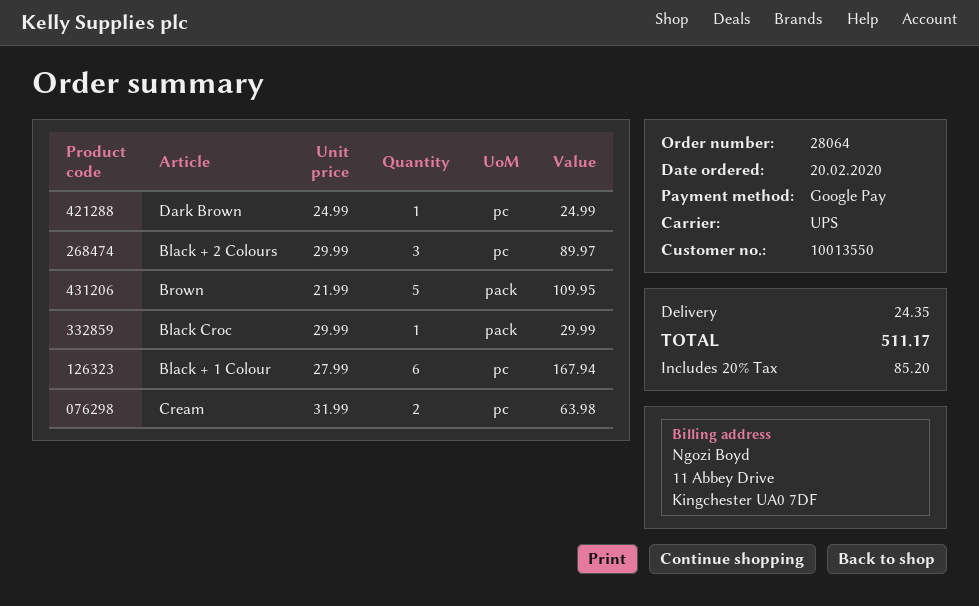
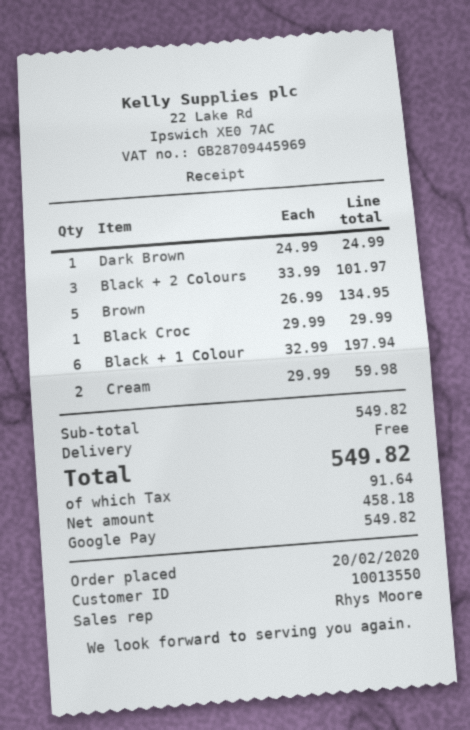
Black + 2 Colours: 3 x 29.99 = 89.97 -> 3 x 33.99 = 101.97
Brown: 5 x 21.99 = 109.95 -> 5 x 26.99 = 134.95
Black + 1 Colour: 6 x 27.99 = 167.94 -> 6 x 32.99 = 197.94
Cream: 2 x 31.99 = 63.98 -> 2 x 29.99 = 59.98
shipping: 24.35 -> 0.00
tax: 85.20 -> 91.64
total: 511.17 -> 549.82

